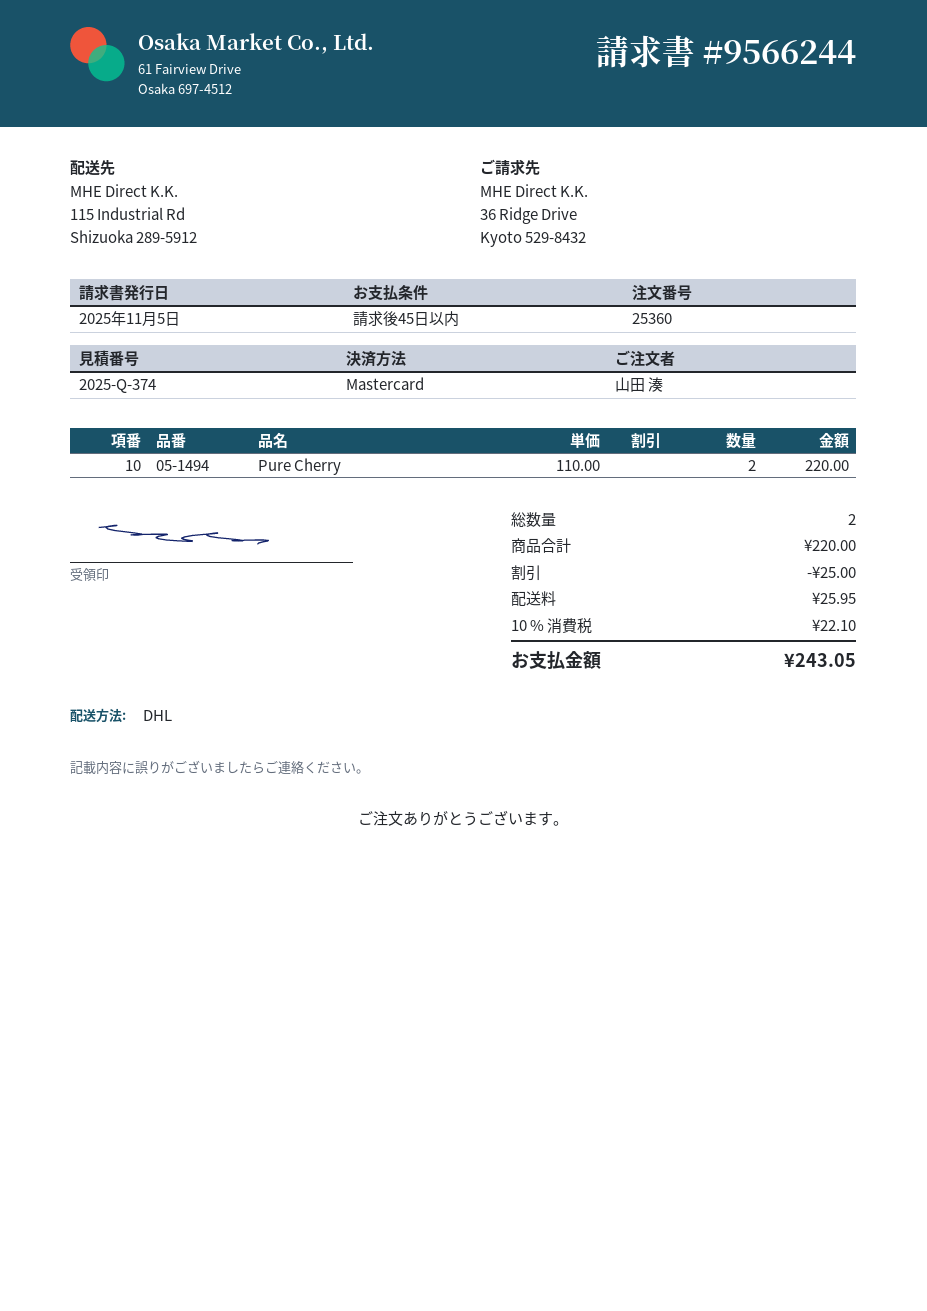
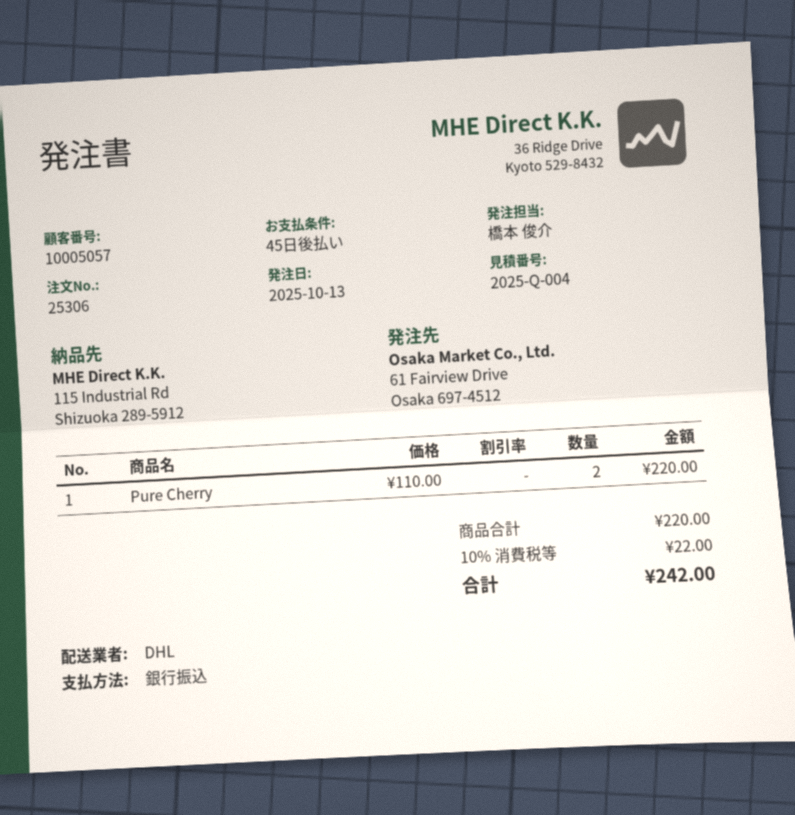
quote number: 2025-Q-374 -> 2025-Q-004
order number: 25360 -> 25306
ordered by: 山田 湊 -> 橋本 俊介
payment method: Mastercard -> bank transfer
discount: 25.00 -> none
shipping: 25.95 -> none
tax: 10% = 22.10 -> 10% = 22.00
total: 243.05 -> 242.00

